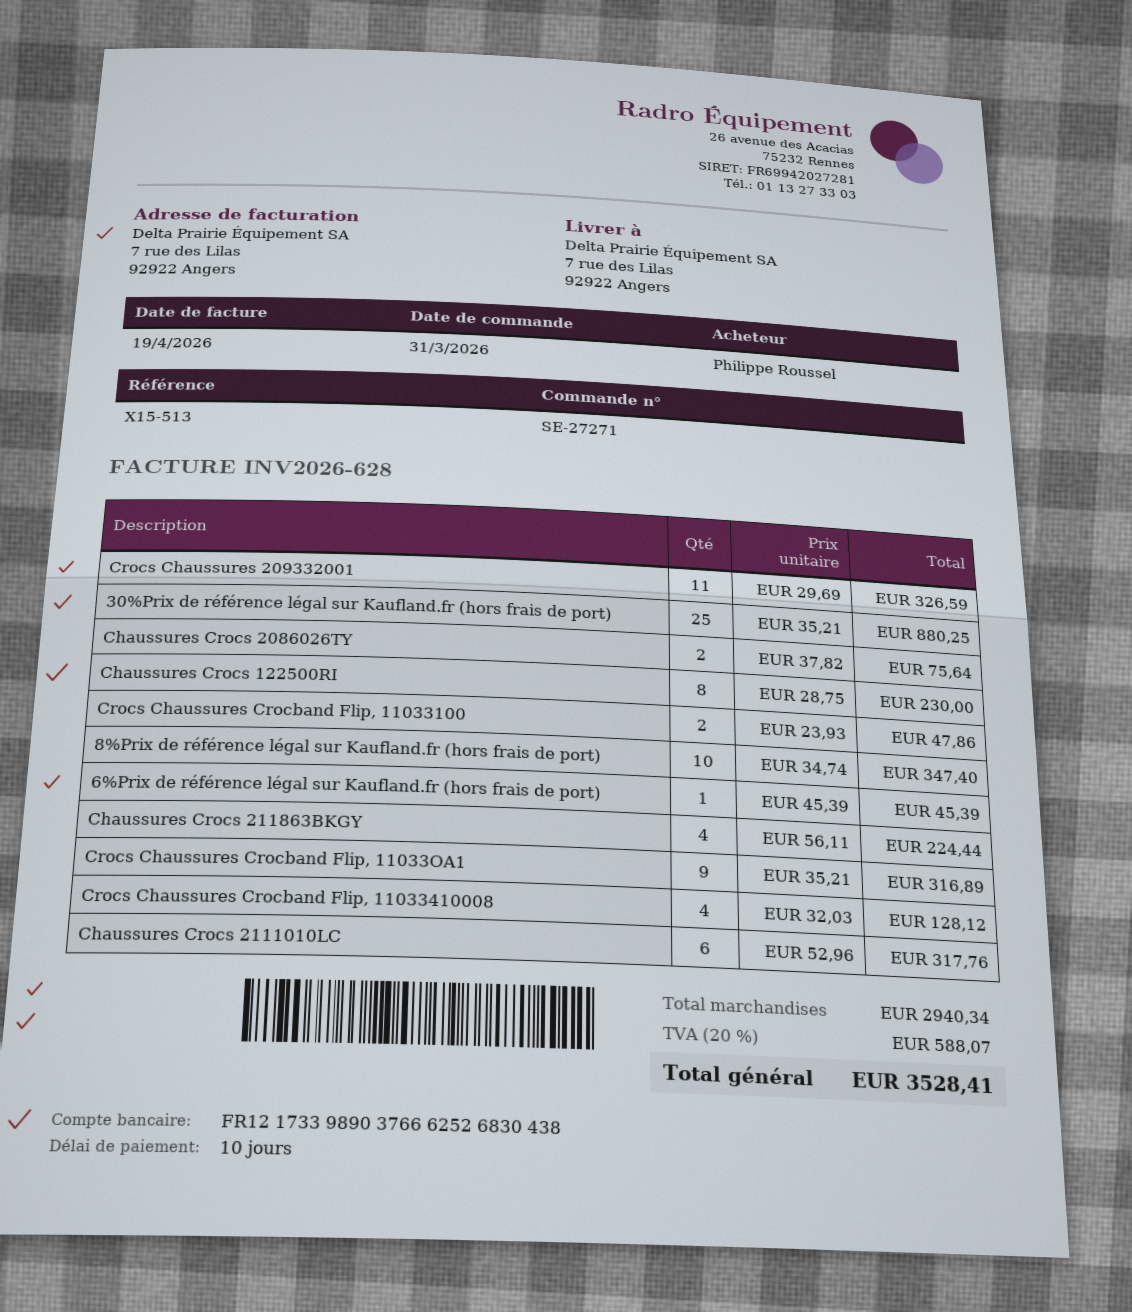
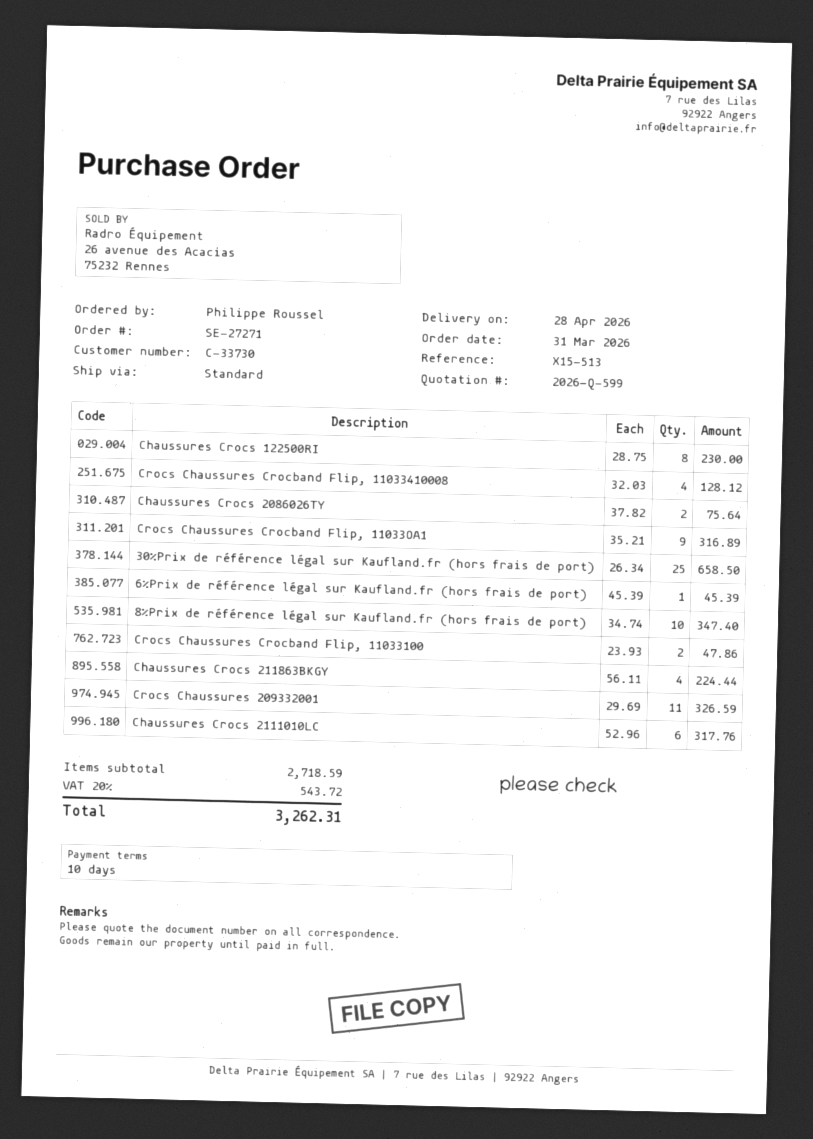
30%Prix de référence légal sur Kaufland.fr (hors frais de port): 25 x 35.21 = 880.25 -> 25 x 26.34 = 658.50
subtotal: 2940.34 -> 2718.59
tax: 20% = 588.07 -> 20% = 543.72
total: 3528.41 -> 3262.31

